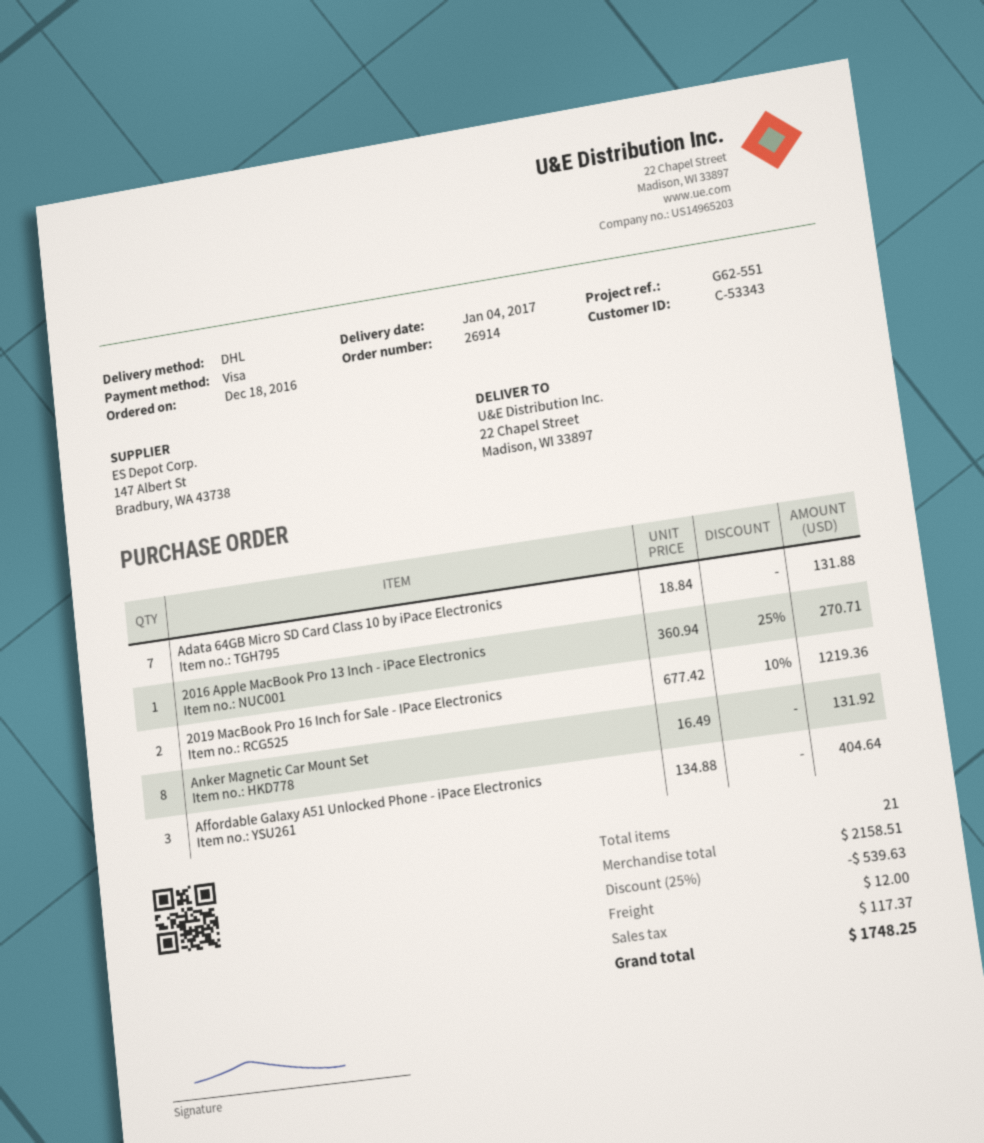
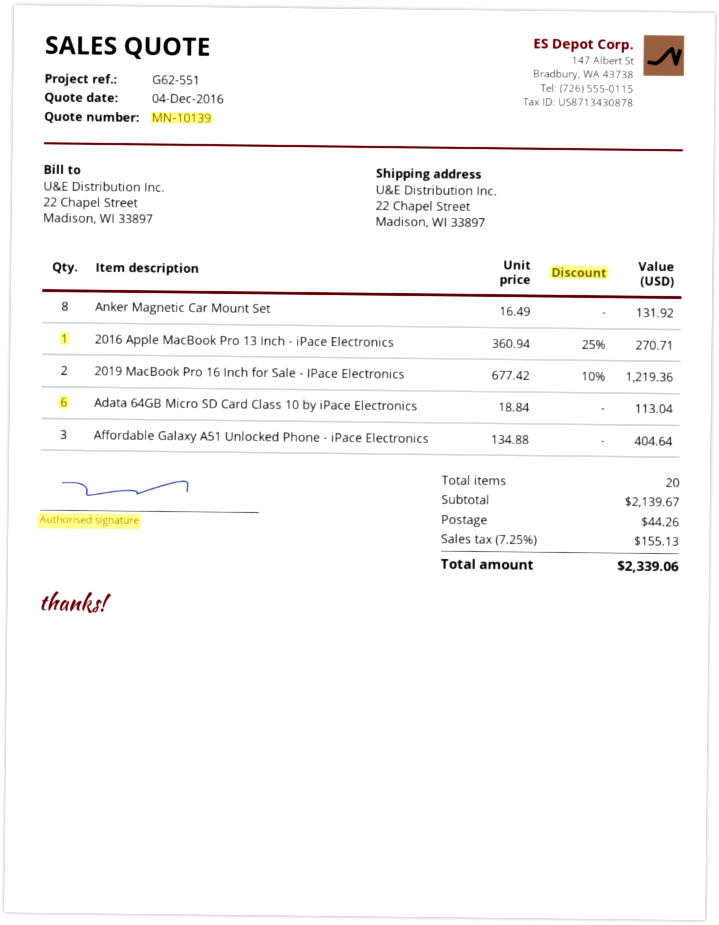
Adata 64GB Micro SD Card Class 10 by iPace Electronics: 7 x 18.84 = 131.88 -> 6 x 18.84 = 113.04
total quantity: 21 -> 20
subtotal: 2158.51 -> 2139.67
discount: 25% = 539.63 -> none
shipping: 12.00 -> 44.26
tax: 117.37 -> 155.13
total: 1748.25 -> 2339.06

